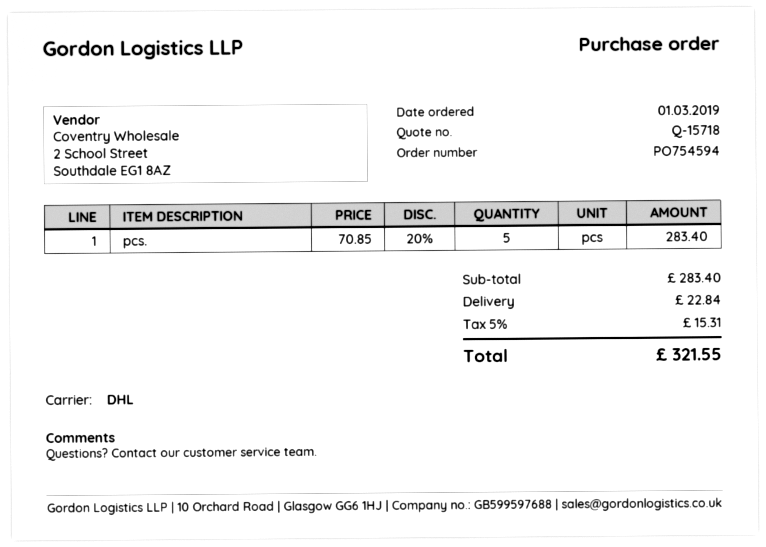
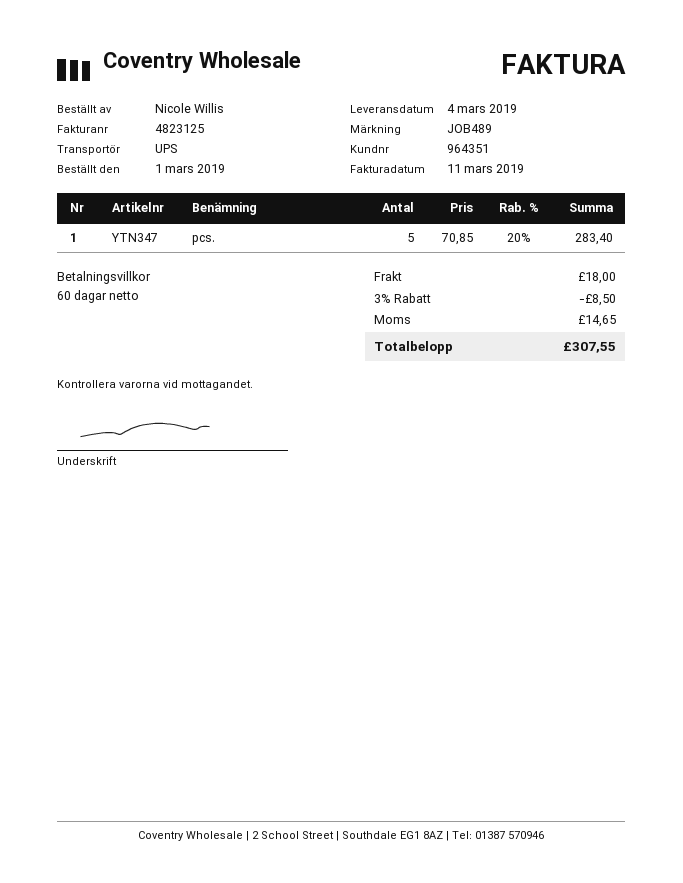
shipping method: DHL -> UPS
discount: none -> 3% = 8.50
shipping: 22.84 -> 18.00
tax: 15.31 -> 14.65
total: 321.55 -> 307.55

